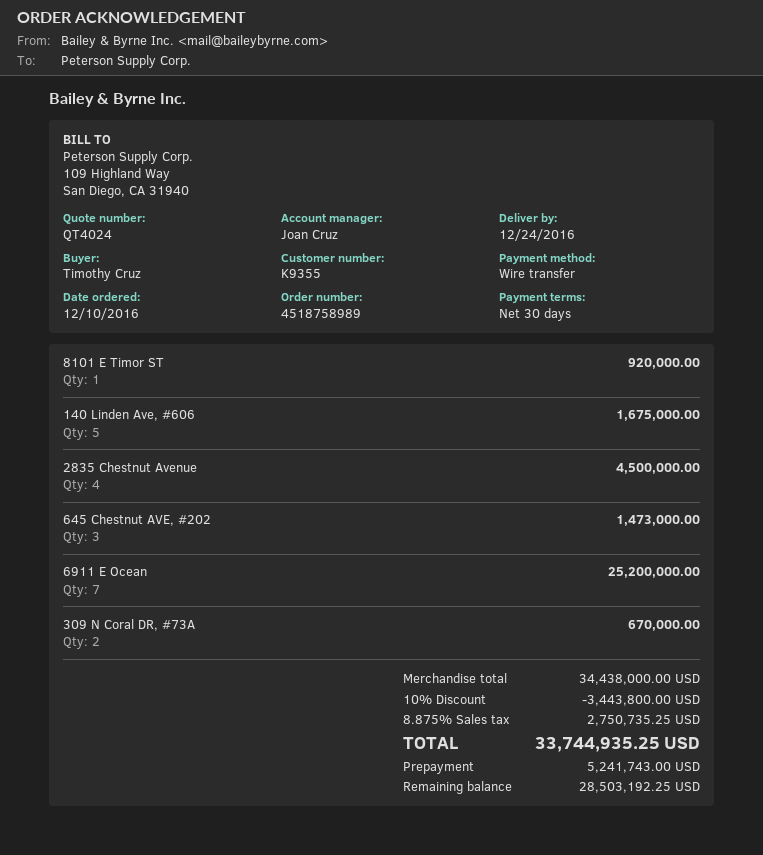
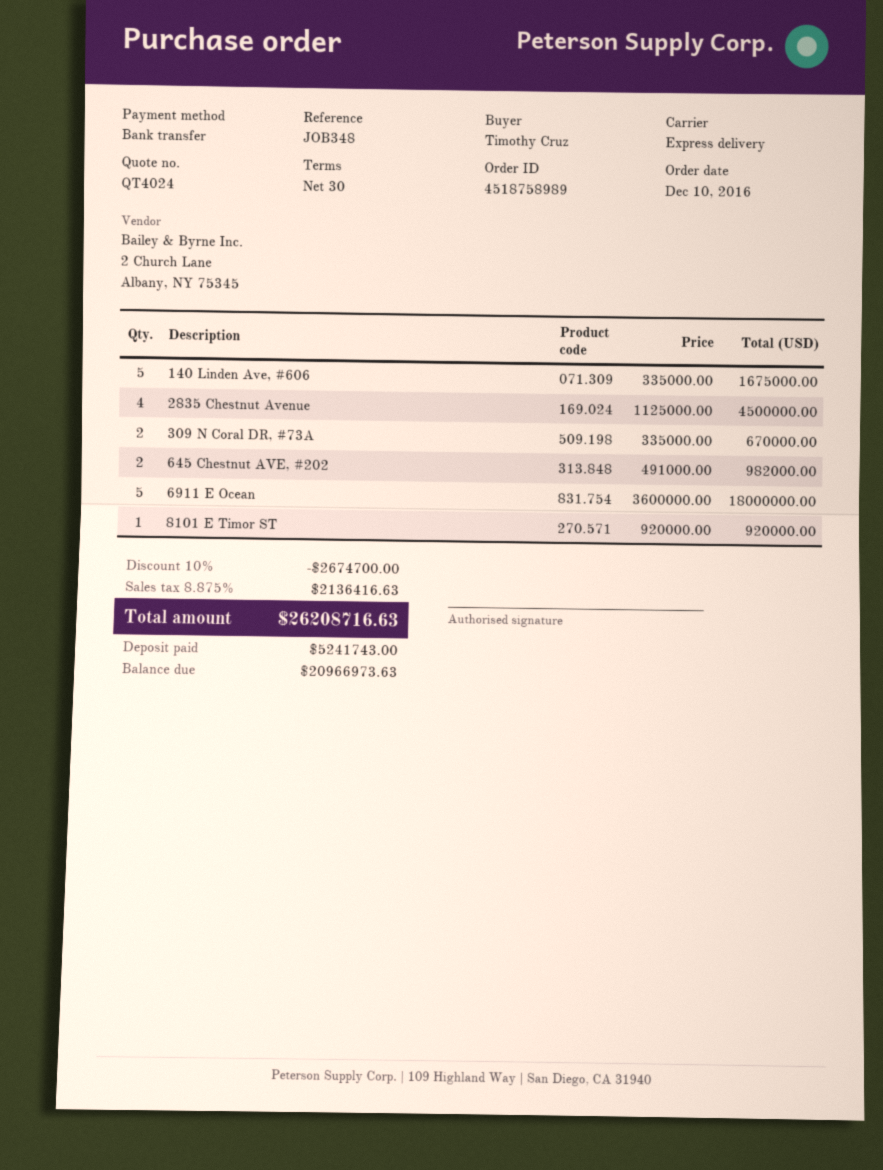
645 Chestnut AVE, #202: 3 for 1473000.00 -> 2 for 982000.00
6911 E Ocean: 7 for 25200000.00 -> 5 for 18000000.00
discount: 10% = 3443800.00 -> 10% = 2674700.00
tax: 8.875% = 2750735.25 -> 8.875% = 2136416.63
total: 33744935.25 -> 26208716.63
balance: 28503192.25 -> 20966973.63

